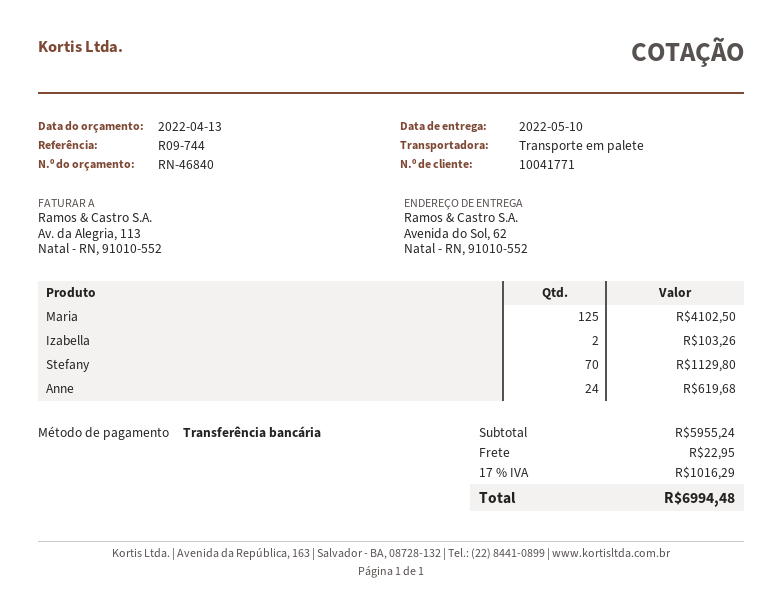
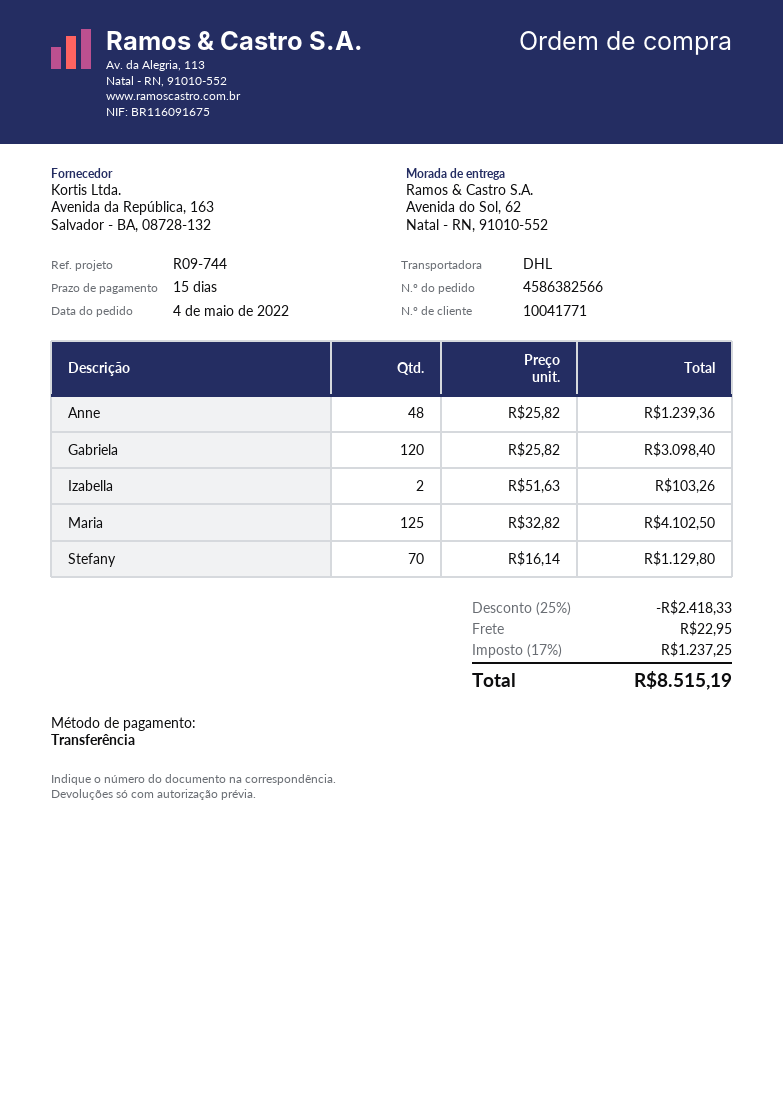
shipping method: pallet freight -> DHL
Anne: 24 for 619.68 -> 48 for 1239.36
Gabriela: none -> 120 for 3098.40
discount: none -> 25% = 2418.33
tax: 17% = 1016.29 -> 17% = 1237.25
total: 6994.48 -> 8515.19

